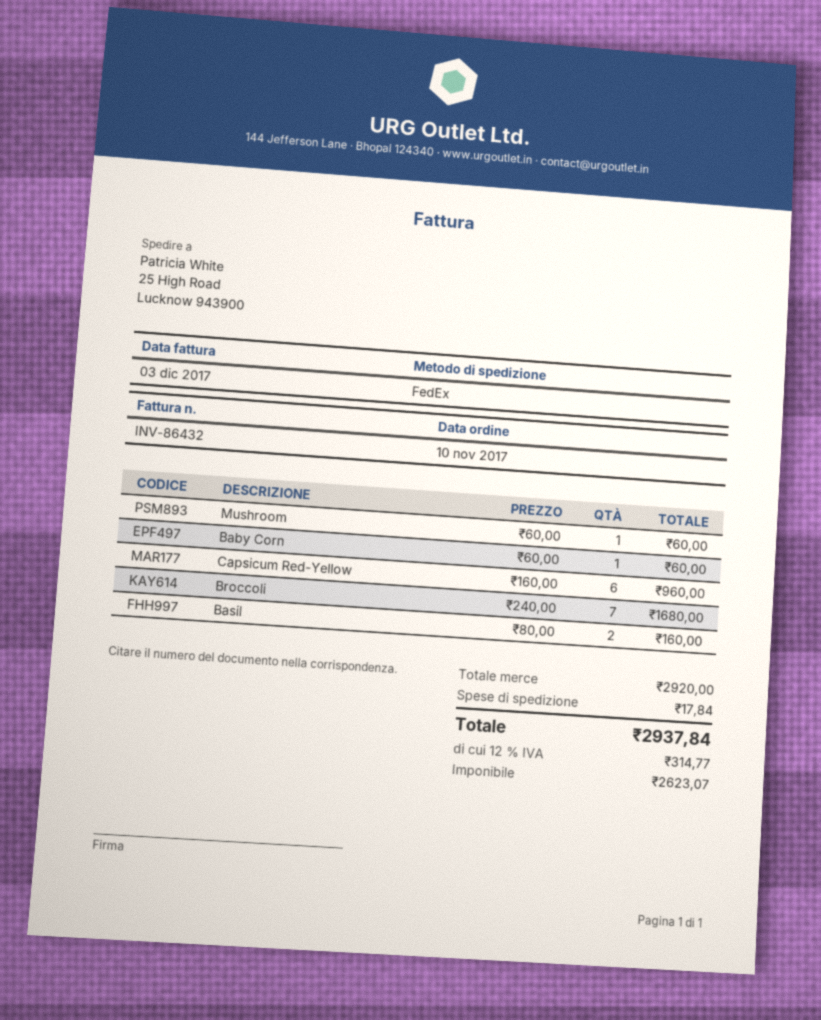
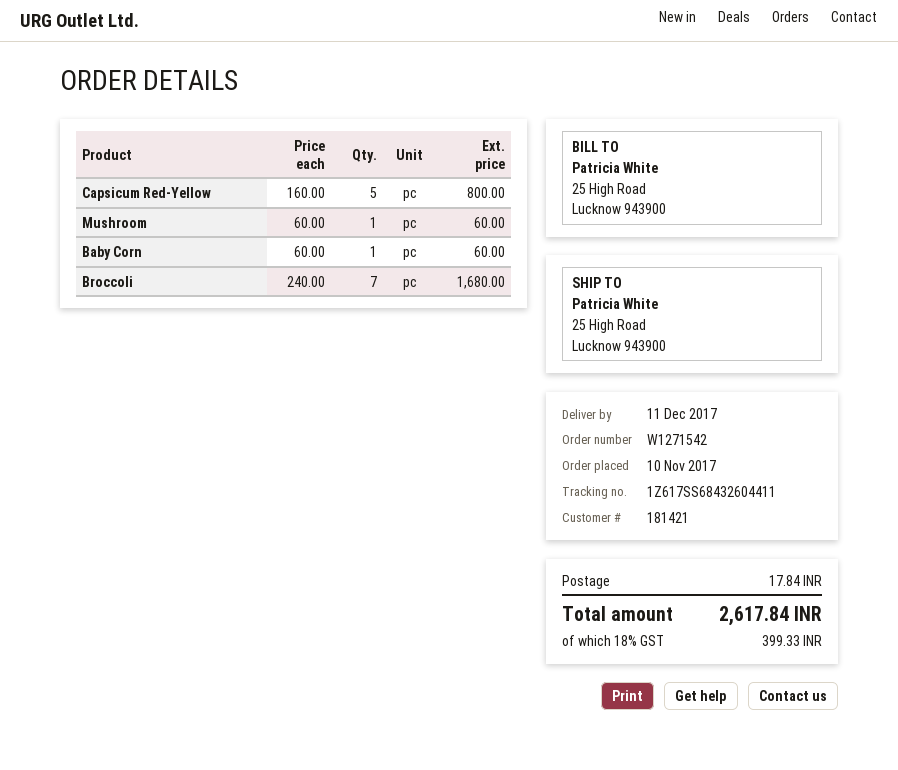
Capsicum Red-Yellow: 6 x 160.00 = 960.00 -> 5 x 160.00 = 800.00
Basil: 2 x 80.00 = 160.00 -> none
tax: 12% = 314.77 -> 18% = 399.33
total: 2937.84 -> 2617.84

